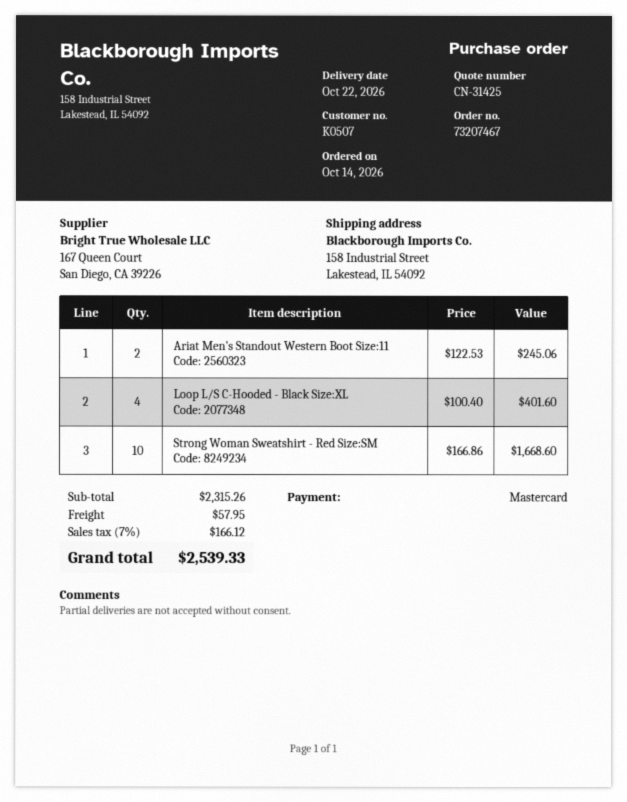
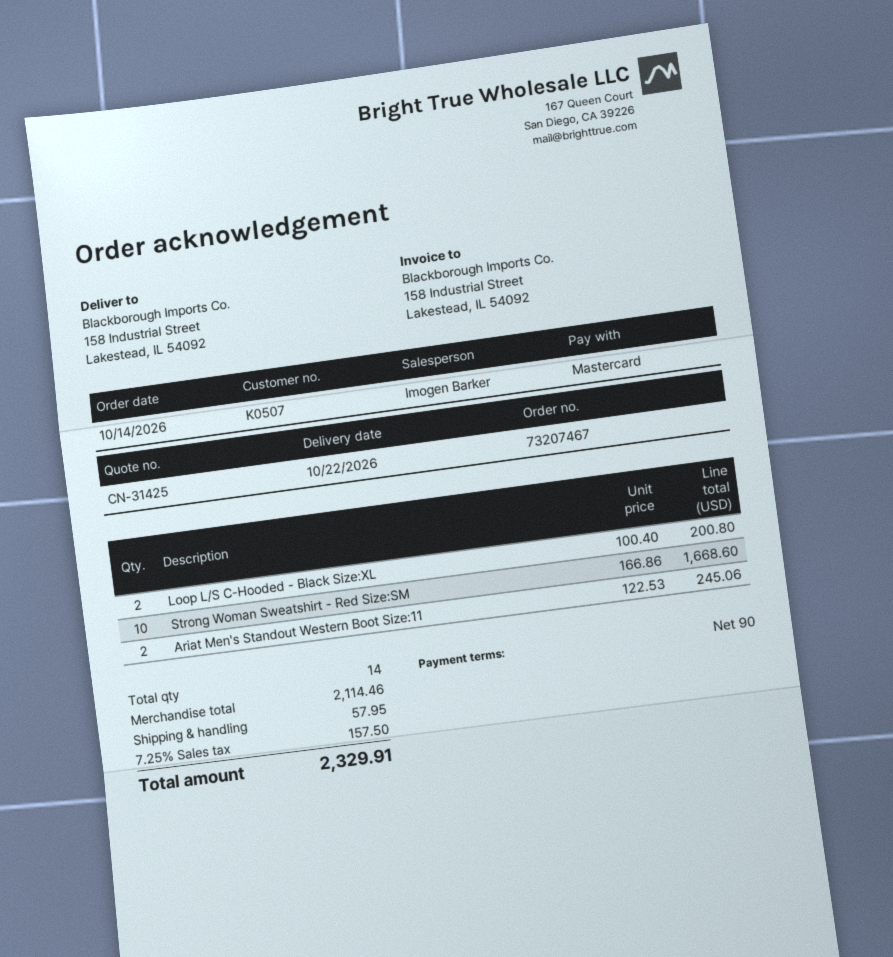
Loop L/S C-Hooded - Black Size:XL: 4 x 100.40 = 401.60 -> 2 x 100.40 = 200.80
subtotal: 2315.26 -> 2114.46
tax: 7% = 166.12 -> 7.25% = 157.50
total: 2539.33 -> 2329.91

